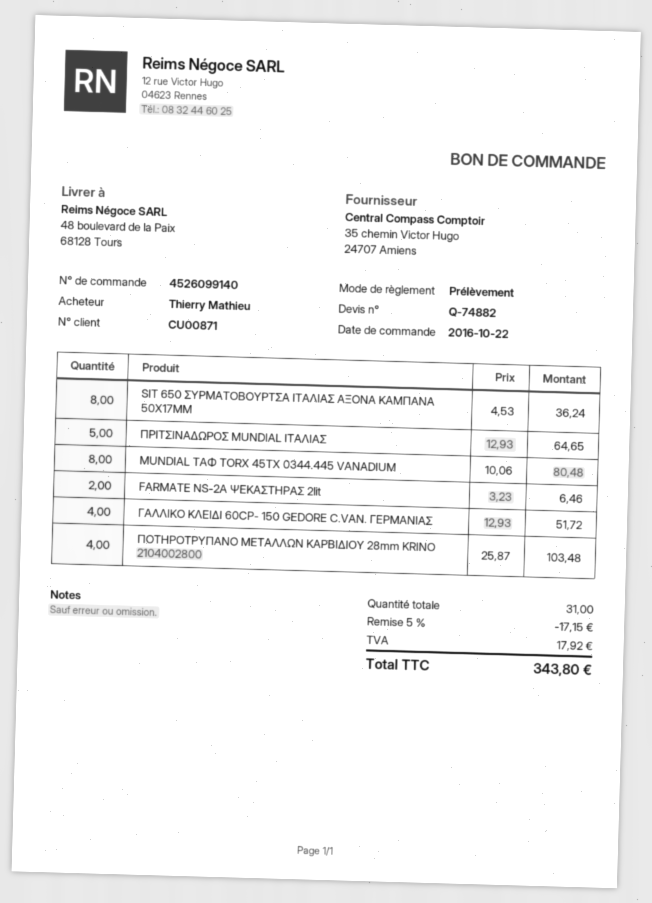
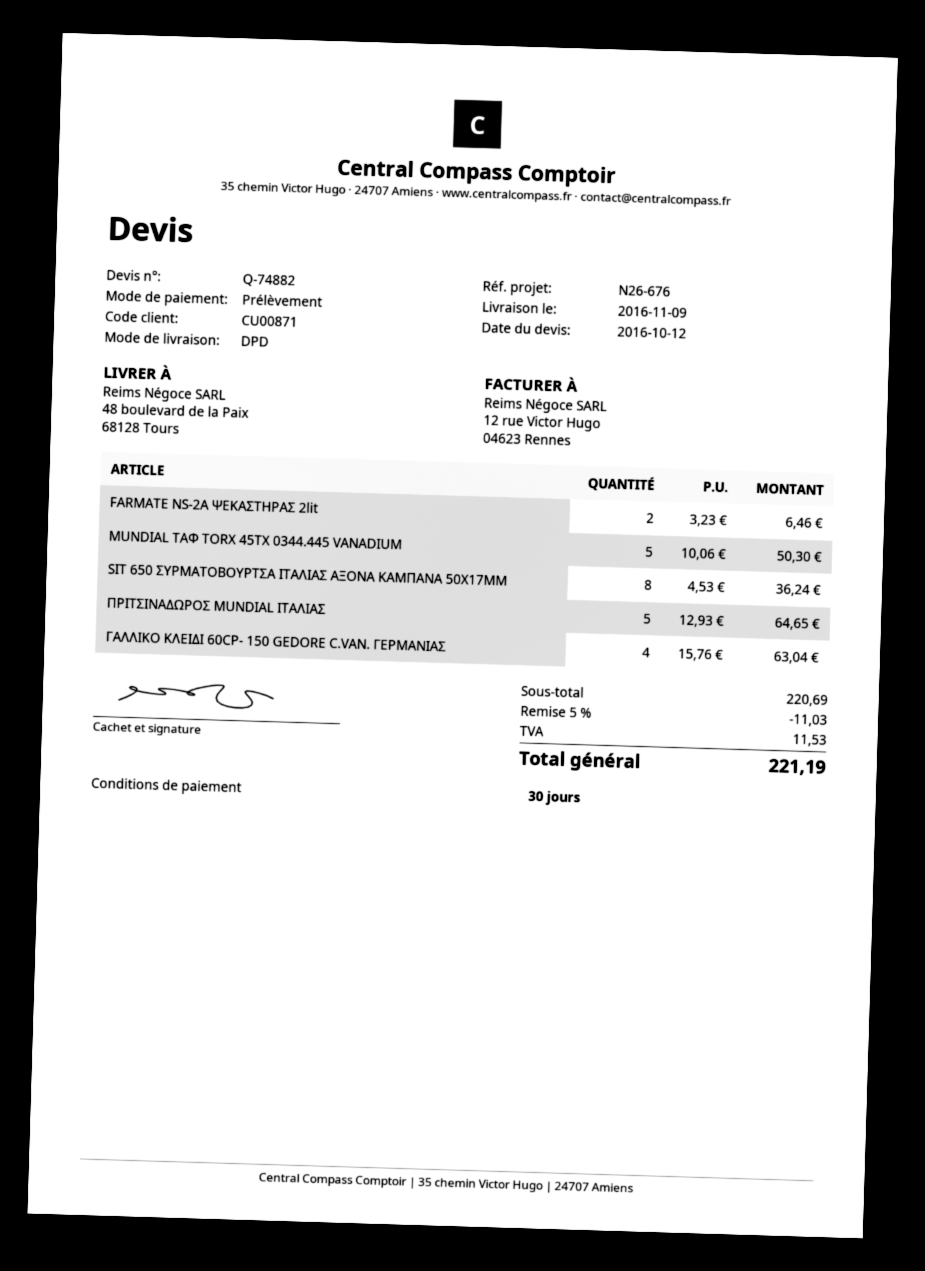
MUNDIAL ΤΑΦ TORX 45TX 0344.445 VANADIUM: 8 x 10.06 = 80.48 -> 5 x 10.06 = 50.30
ΓΑΛΛΙΚΟ ΚΛΕΙΔΙ 60CP- 150 GEDORE C.VAΝ. ΓΕΡΜΑΝΙΑΣ: 4 x 12.93 = 51.72 -> 4 x 15.76 = 63.04
ΠΟΤΗΡΟΤΡΥΠΑΝΟ ΜΕΤΑΛΛΩΝ ΚΑΡΒΙΔΙΟΥ 28mm KRINO 2104002800: 4 x 25.87 = 103.48 -> none
discount: 5% = 17.15 -> 5% = 11.03
tax: 17.92 -> 11.53
total: 343.80 -> 221.19

